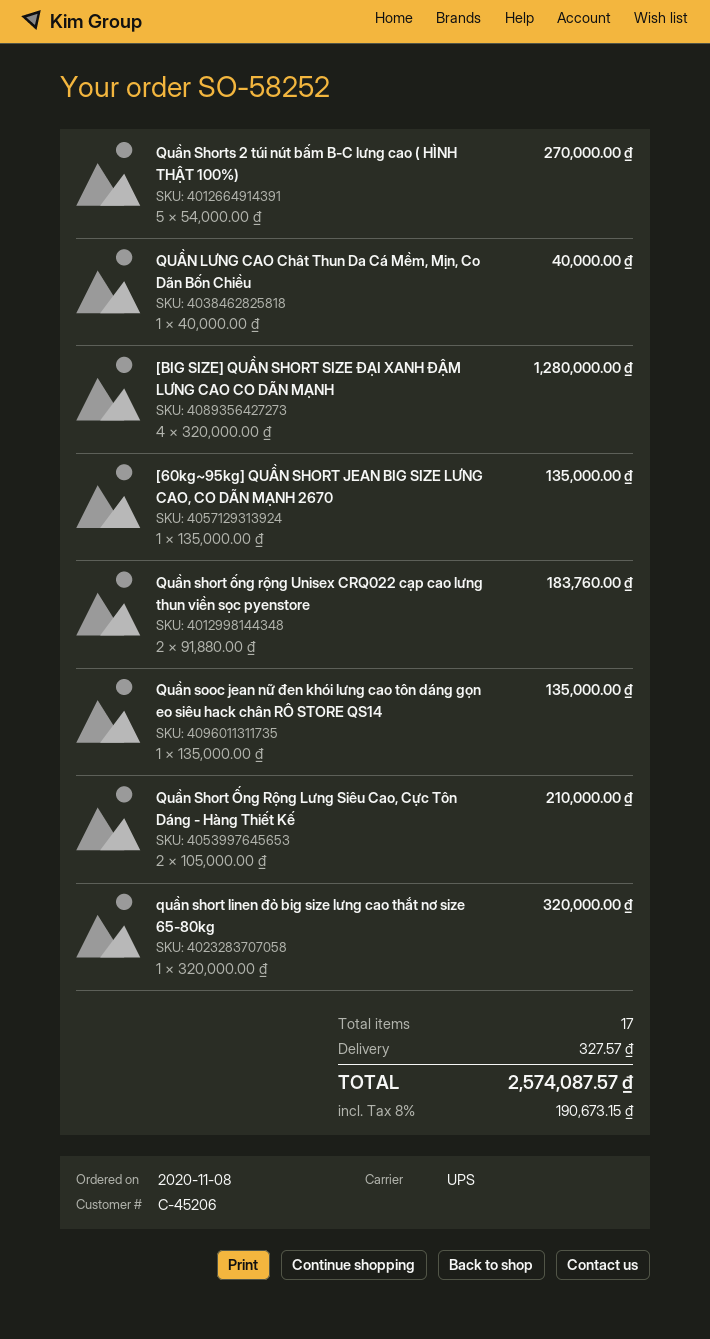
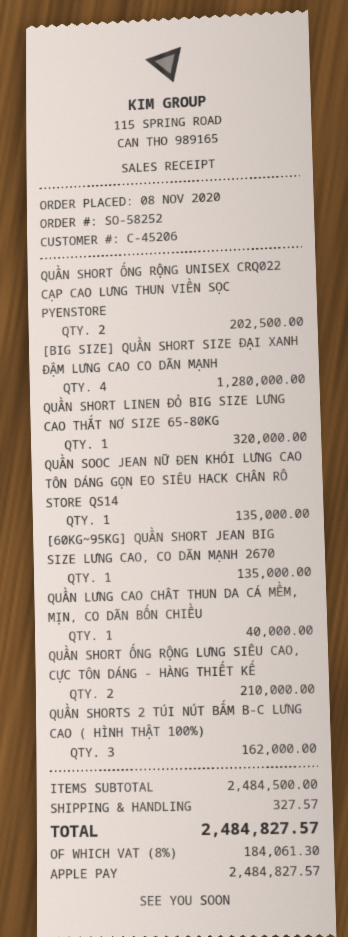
Quần Shorts 2 túi nút bấm B-C lưng cao ( HÌNH THẬT 100%): 5 for 270000.00 -> 3 for 162000.00
Quần short ống rộng Unisex CRQ022 cạp cao lưng thun viền sọc pyenstore: 2 for 183760.00 -> 2 for 202500.00
tax: 8% = 190673.15 -> 8% = 184061.30
total: 2574087.57 -> 2484827.57

